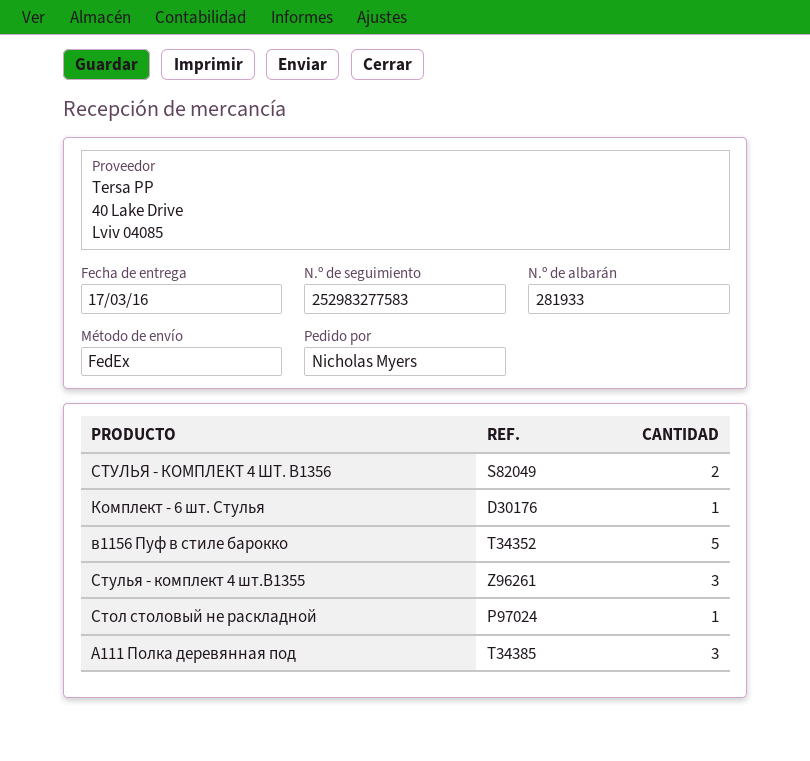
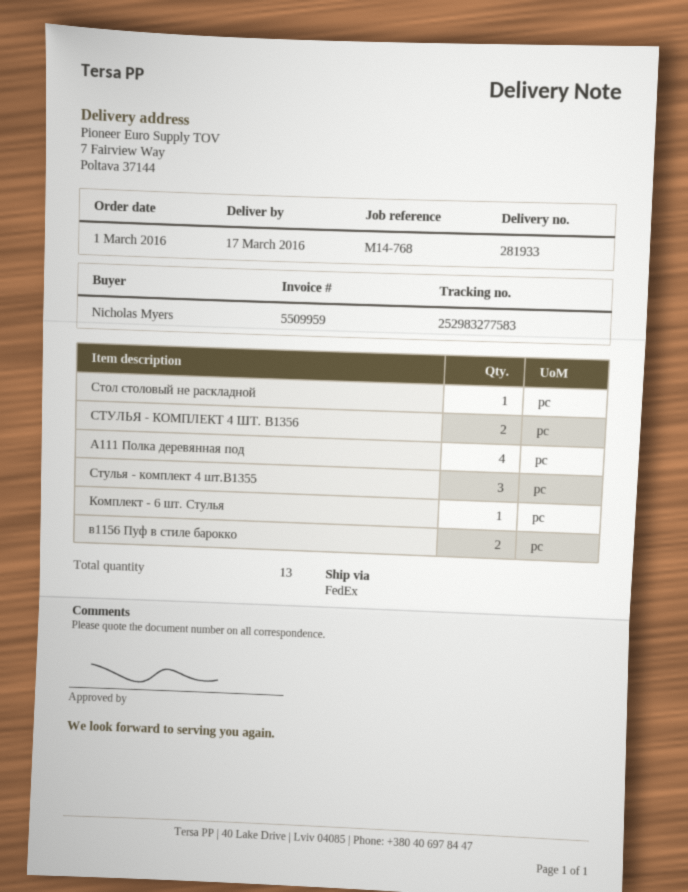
в1156 Пуф в стиле барокко: 5 -> 2
А111 Полка деревянная под: 3 -> 4

